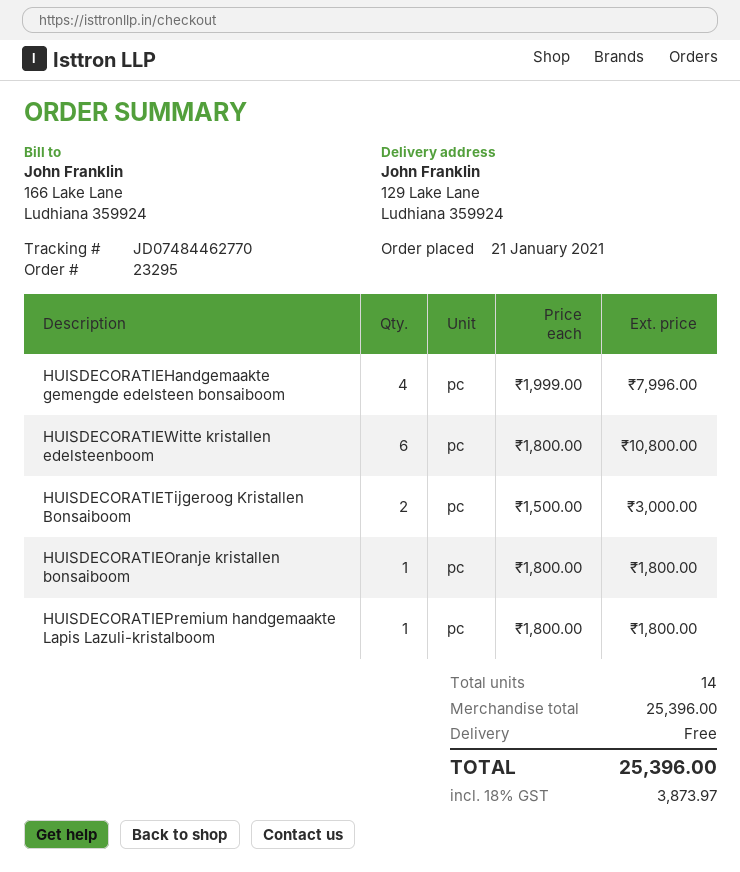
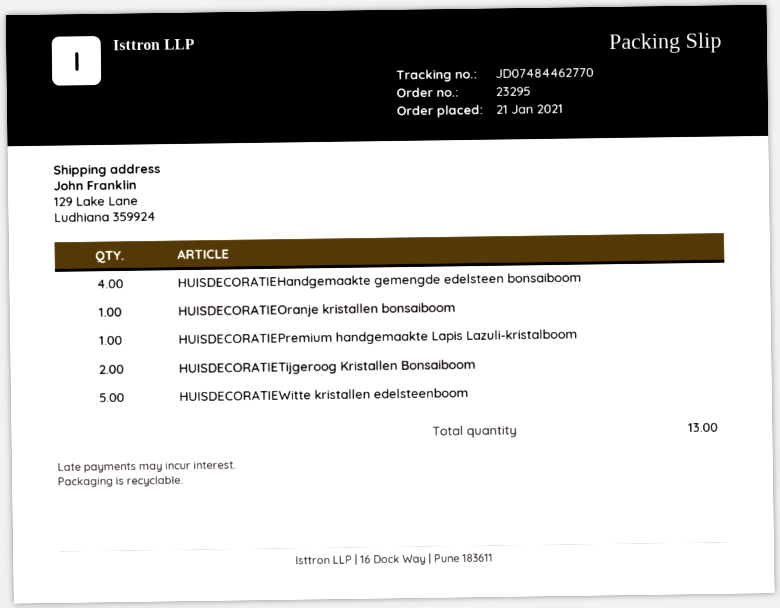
HUISDECORATIEWitte kristallen edelsteenboom: 6 -> 5
total quantity: 14 -> 13

